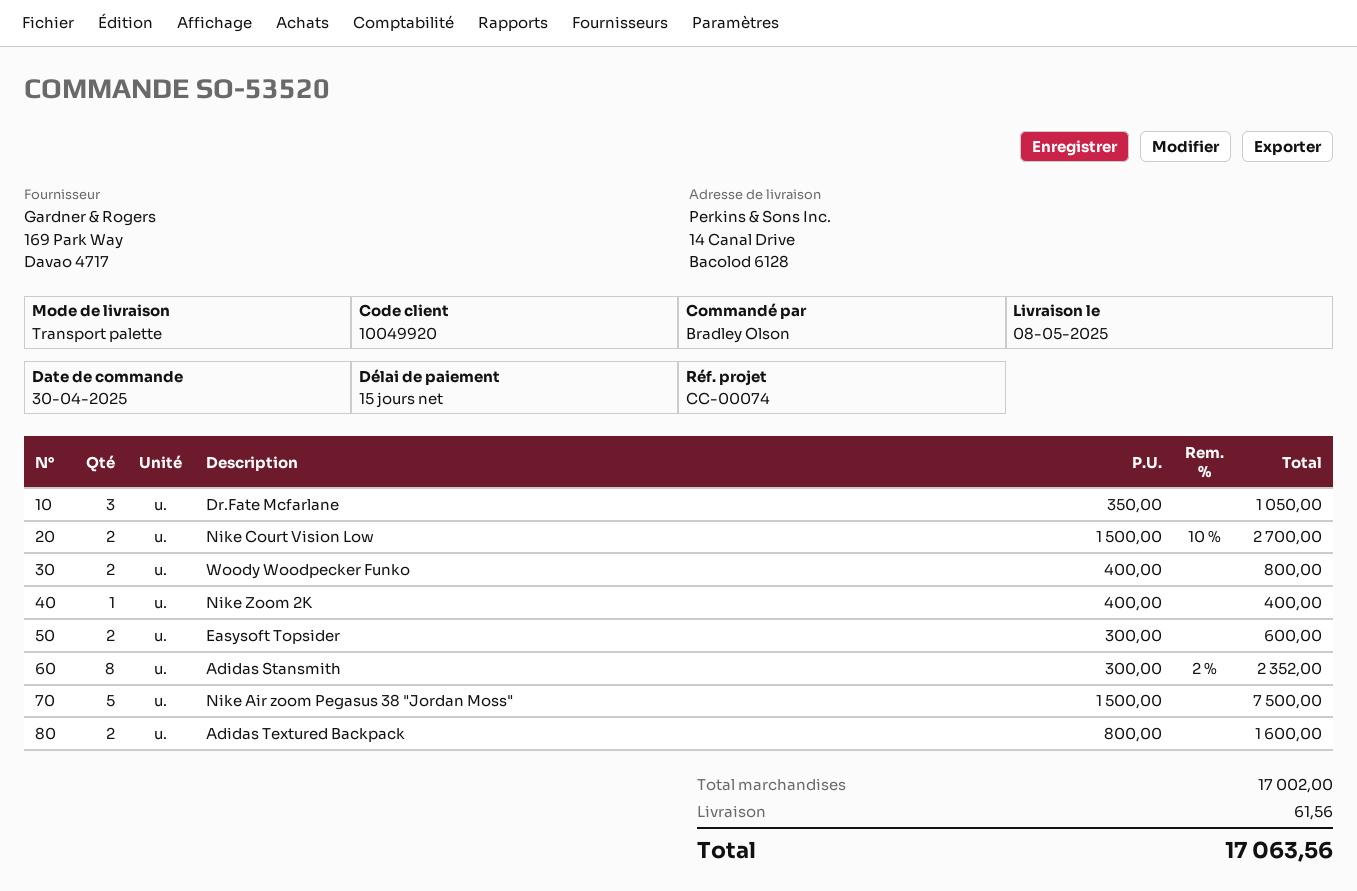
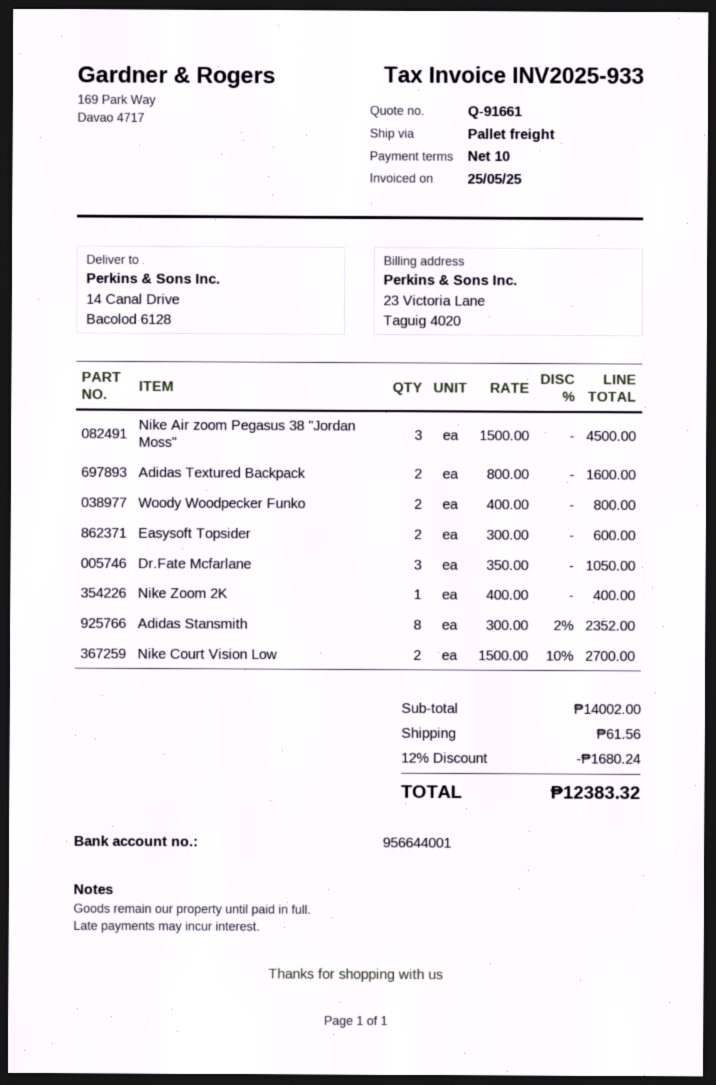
payment terms: 15 days -> 10 days
Nike Air zoom Pegasus 38 "Jordan Moss": 5 x 1500.00 = 7500.00 -> 3 x 1500.00 = 4500.00
subtotal: 17002.00 -> 14002.00
discount: none -> 12% = 1680.24
total: 17063.56 -> 12383.32

